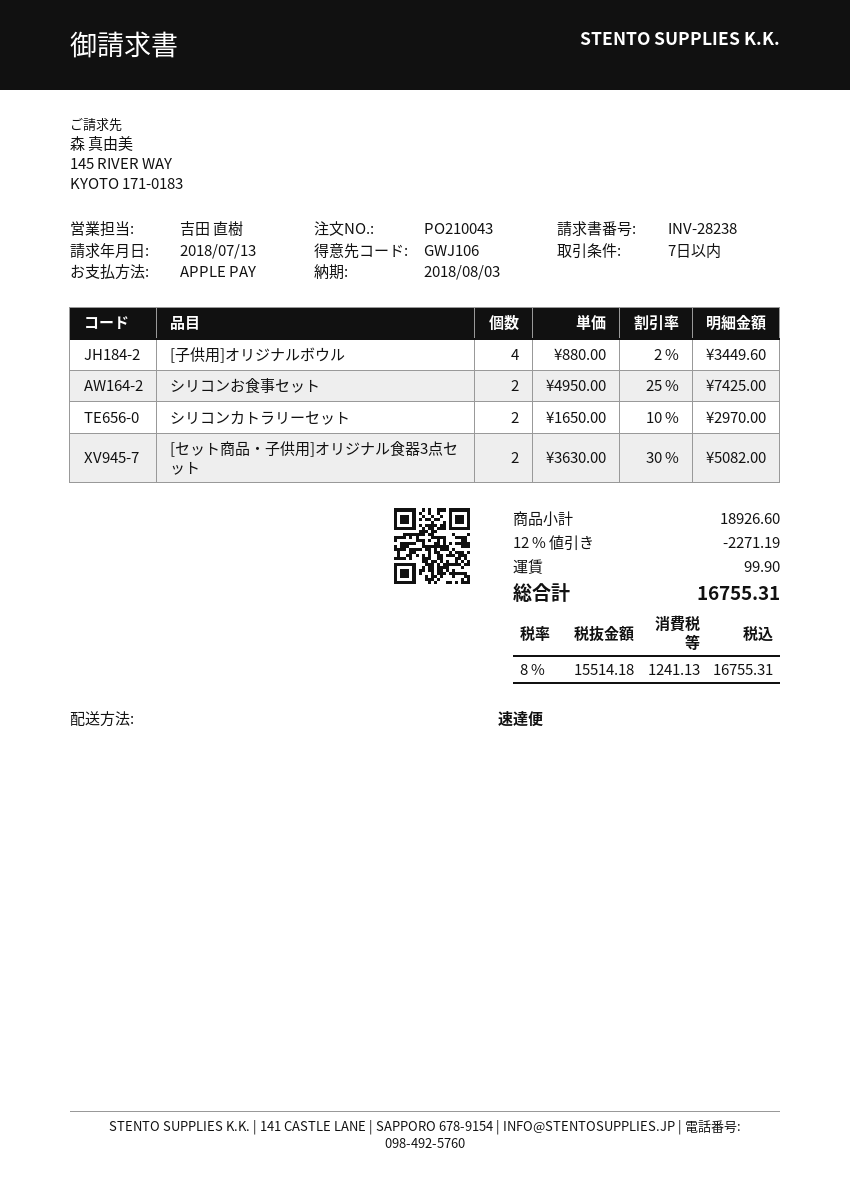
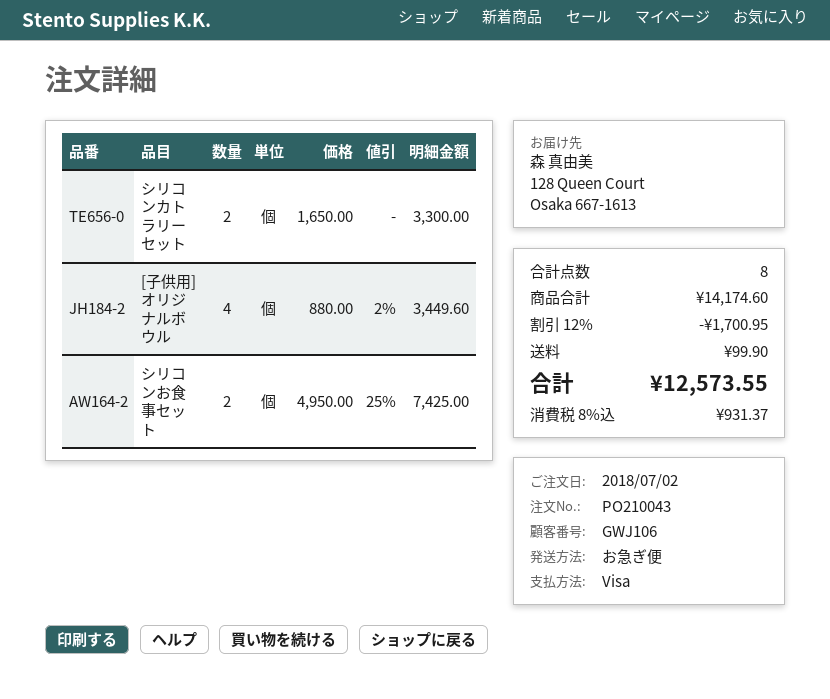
payment method: Apple Pay -> Visa
シリコンカトラリーセット: 2 x 1650.00 - 10% = 2970.00 -> 2 x 1650.00 = 3300.00
[セット商品・子供用]オリジナル食器3点セット: 2 x 3630.00 - 30% = 5082.00 -> none
subtotal: 18926.60 -> 14174.60
discount: 12% = 2271.19 -> 12% = 1700.95
tax: 8% = 1241.13 -> 8% = 931.37
total: 16755.31 -> 12573.55

